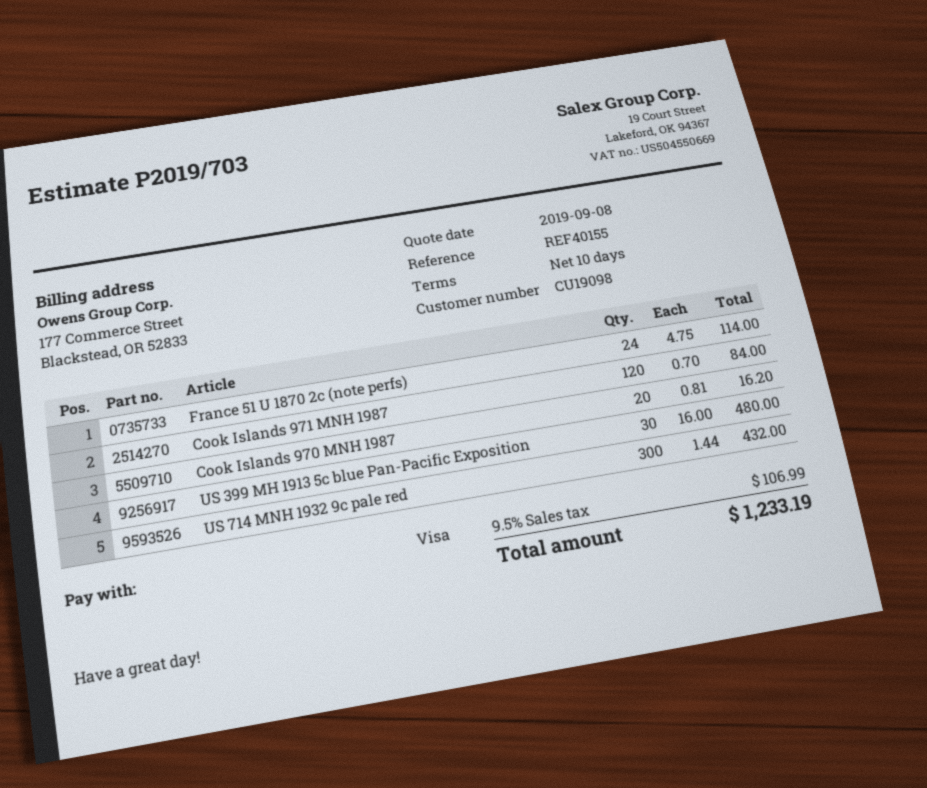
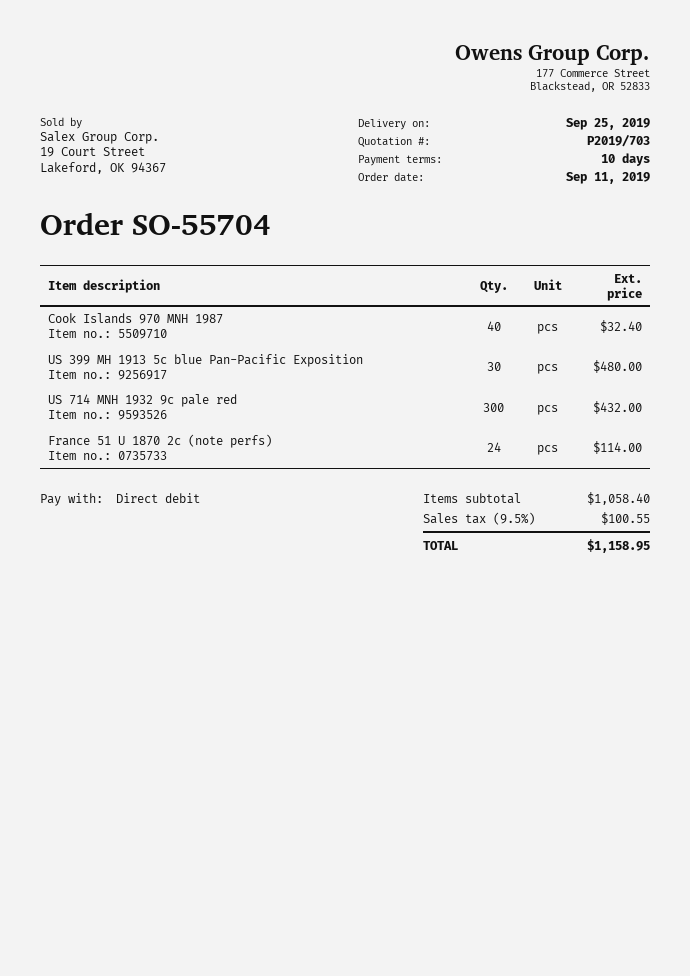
payment method: Visa -> direct debit
Cook Islands 971 MNH 1987: 120 for 84.00 -> none
Cook Islands 970 MNH 1987: 20 for 16.20 -> 40 for 32.40
tax: 9.5% = 106.99 -> 9.5% = 100.55
total: 1233.19 -> 1158.95

